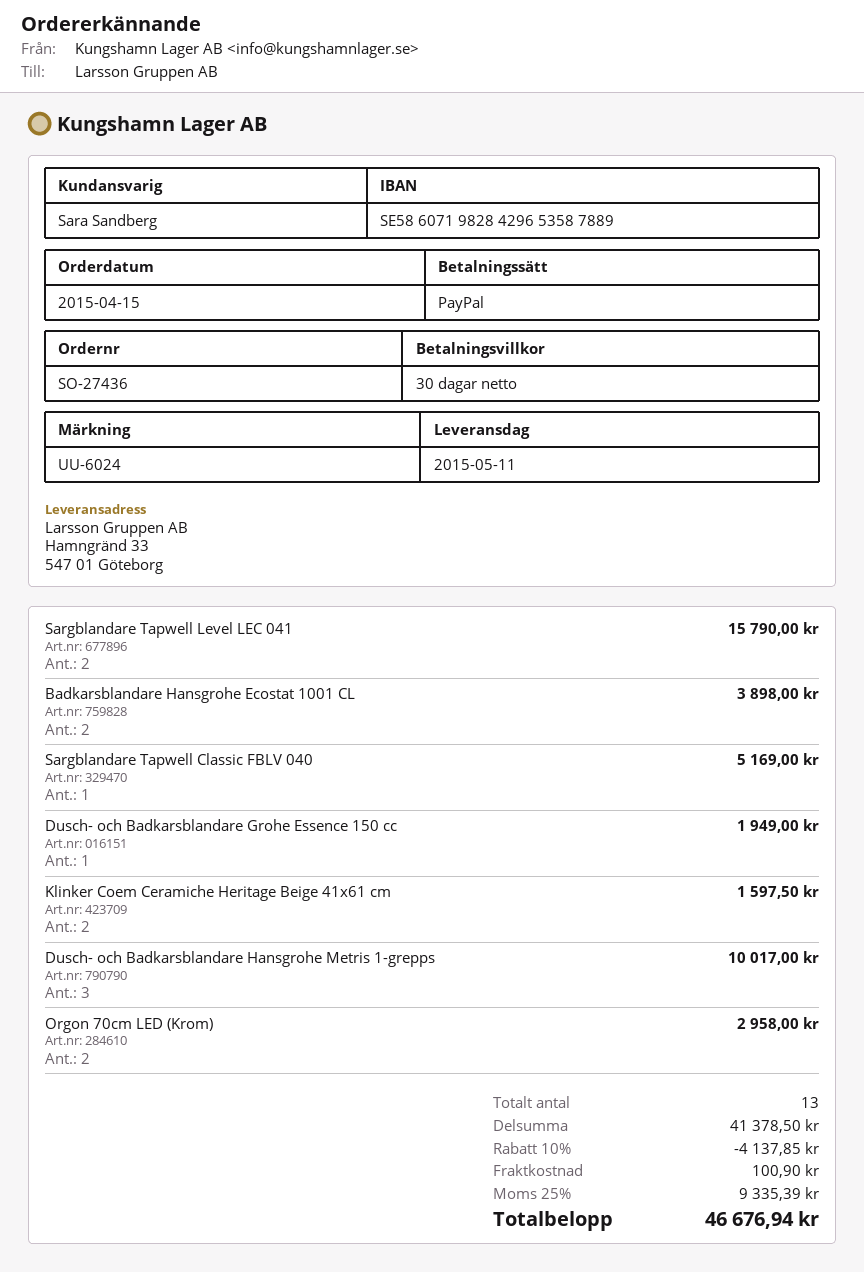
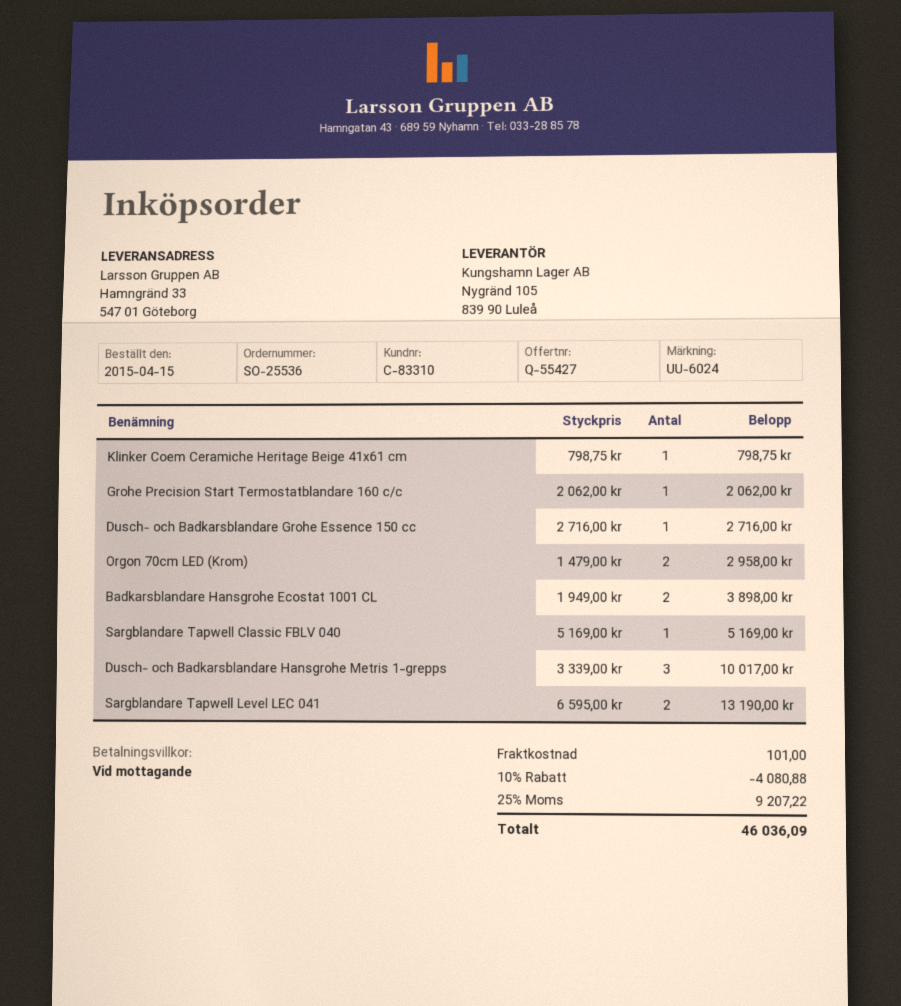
order number: SO-27436 -> SO-25536
payment terms: 30 days -> on receipt
Sargblandare Tapwell Level LEC 041: 2 for 15790.00 -> 2 for 13190.00
Dusch- och Badkarsblandare Grohe Essence 150 cc: 1 for 1949.00 -> 1 for 2716.00
Klinker Coem Ceramiche Heritage Beige 41x61 cm: 2 for 1597.50 -> 1 for 798.75
Grohe Precision Start Termostatblandare 160 c/c: none -> 1 for 2062.00
discount: 10% = 4137.85 -> 10% = 4080.88
shipping: 100.90 -> 101.00
tax: 25% = 9335.39 -> 25% = 9207.22
total: 46676.94 -> 46036.09

